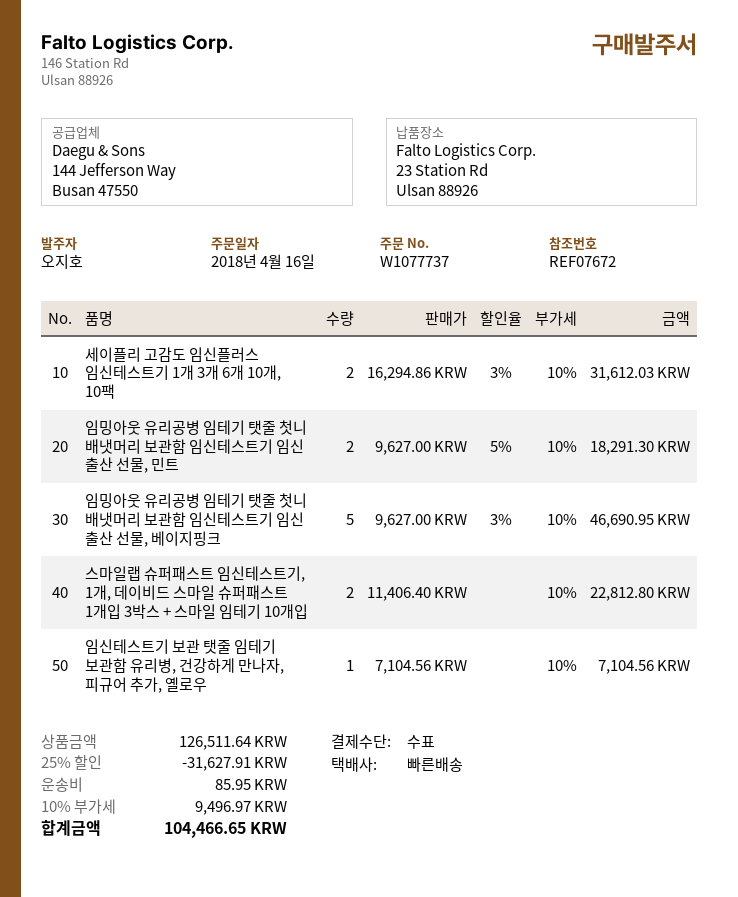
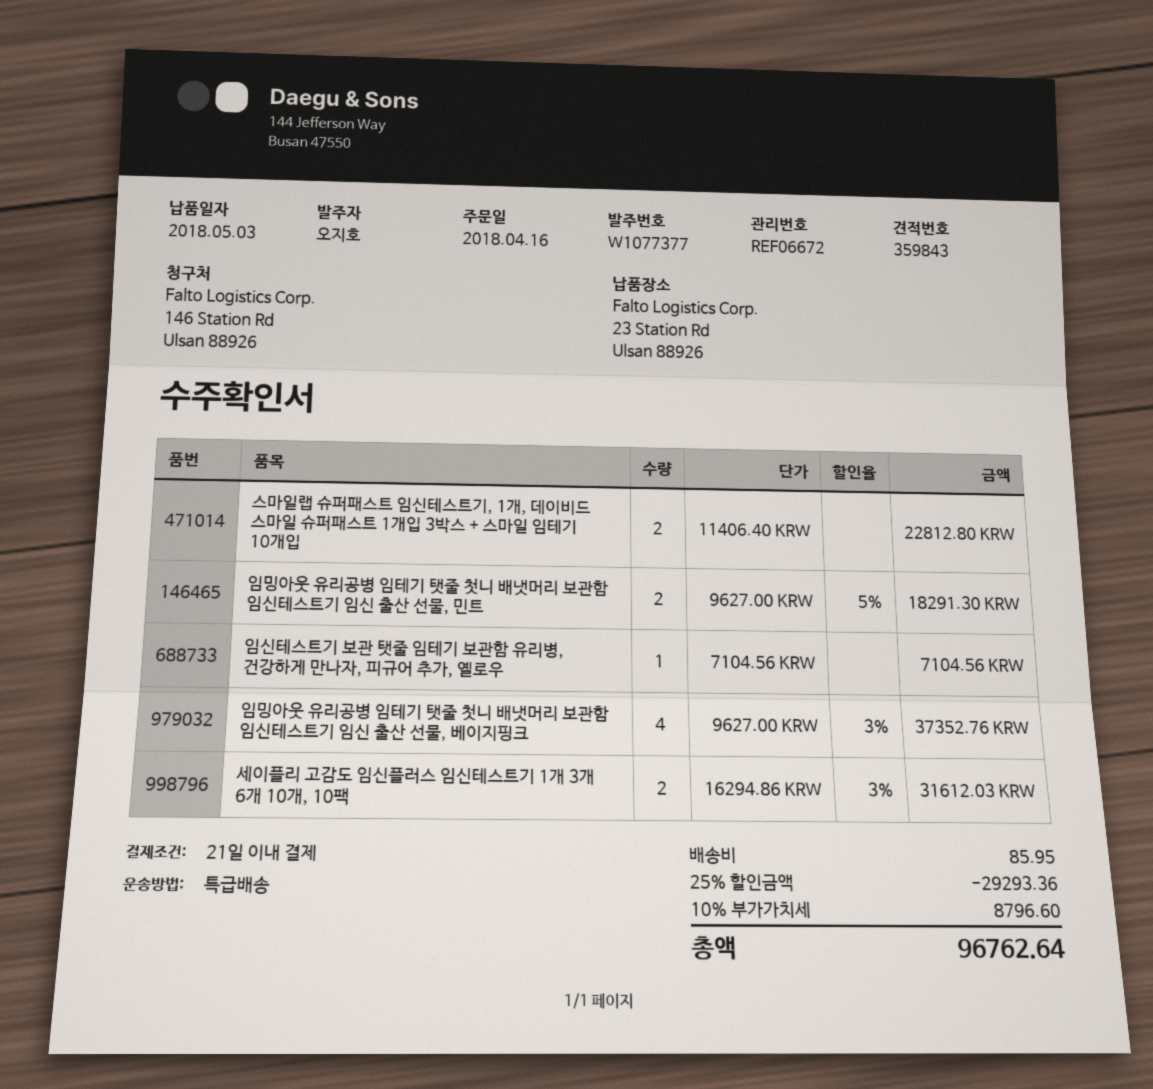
order number: W1077737 -> W1077377
reference: REF07672 -> REF06672
임밍아웃 유리공병 임테기 탯줄 첫니 배냇머리 보관함 임신테스트기 임신 출산 선물, 베이지핑크: 5 x 9627.00 - 3% = 46690.95 -> 4 x 9627.00 - 3% = 37352.76
discount: 25% = 31627.91 -> 25% = 29293.36
tax: 10% = 9496.97 -> 10% = 8796.60
total: 104466.65 -> 96762.64

